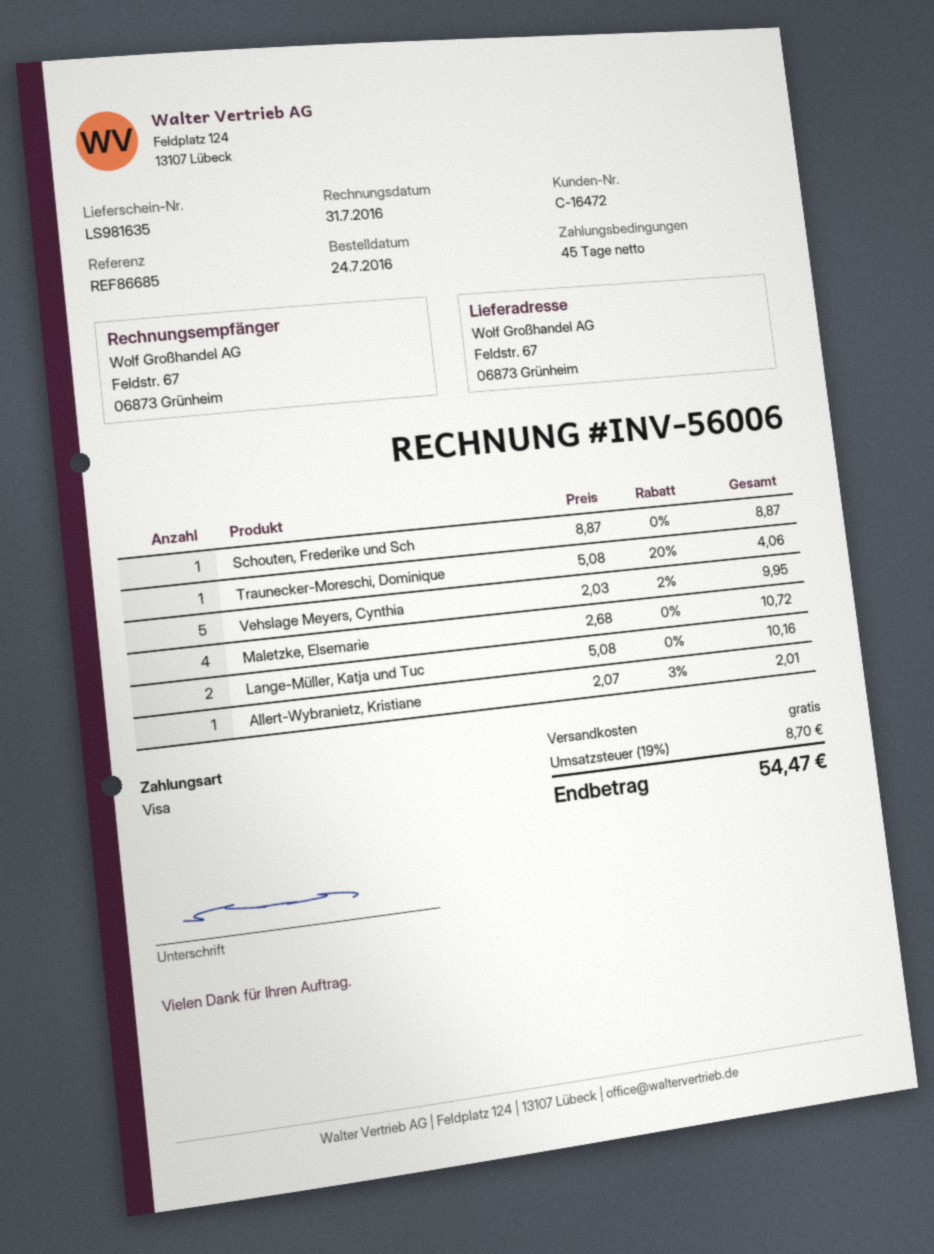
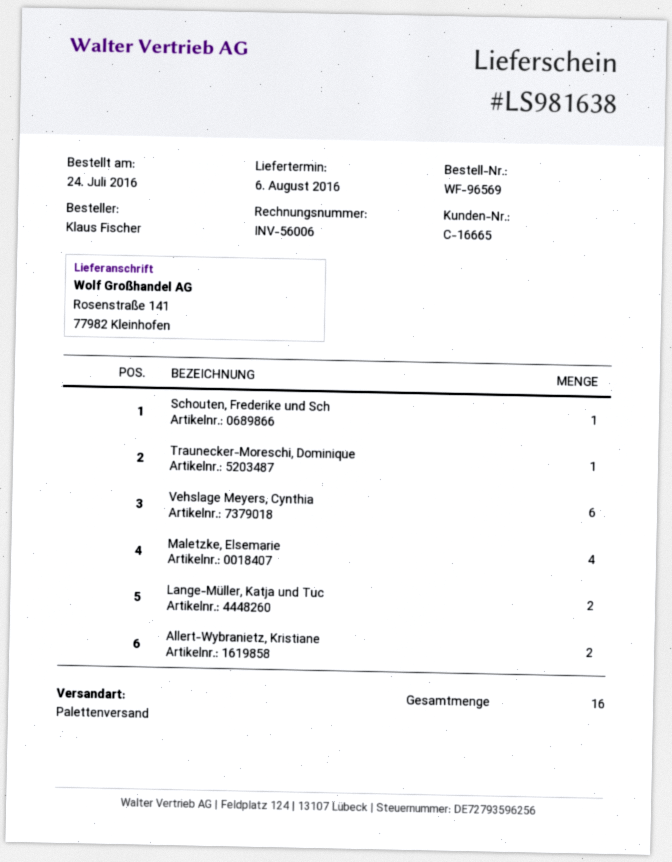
delivery note number: LS981635 -> LS981638
customer number: C-16472 -> C-16665
ship to: Feldstr. 67, 06873 Grünheim -> Rosenstraße 141, 77982 Kleinhofen
Vehslage Meyers, Cynthia: 5 -> 6
Allert-Wybranietz, Kristiane: 1 -> 2

